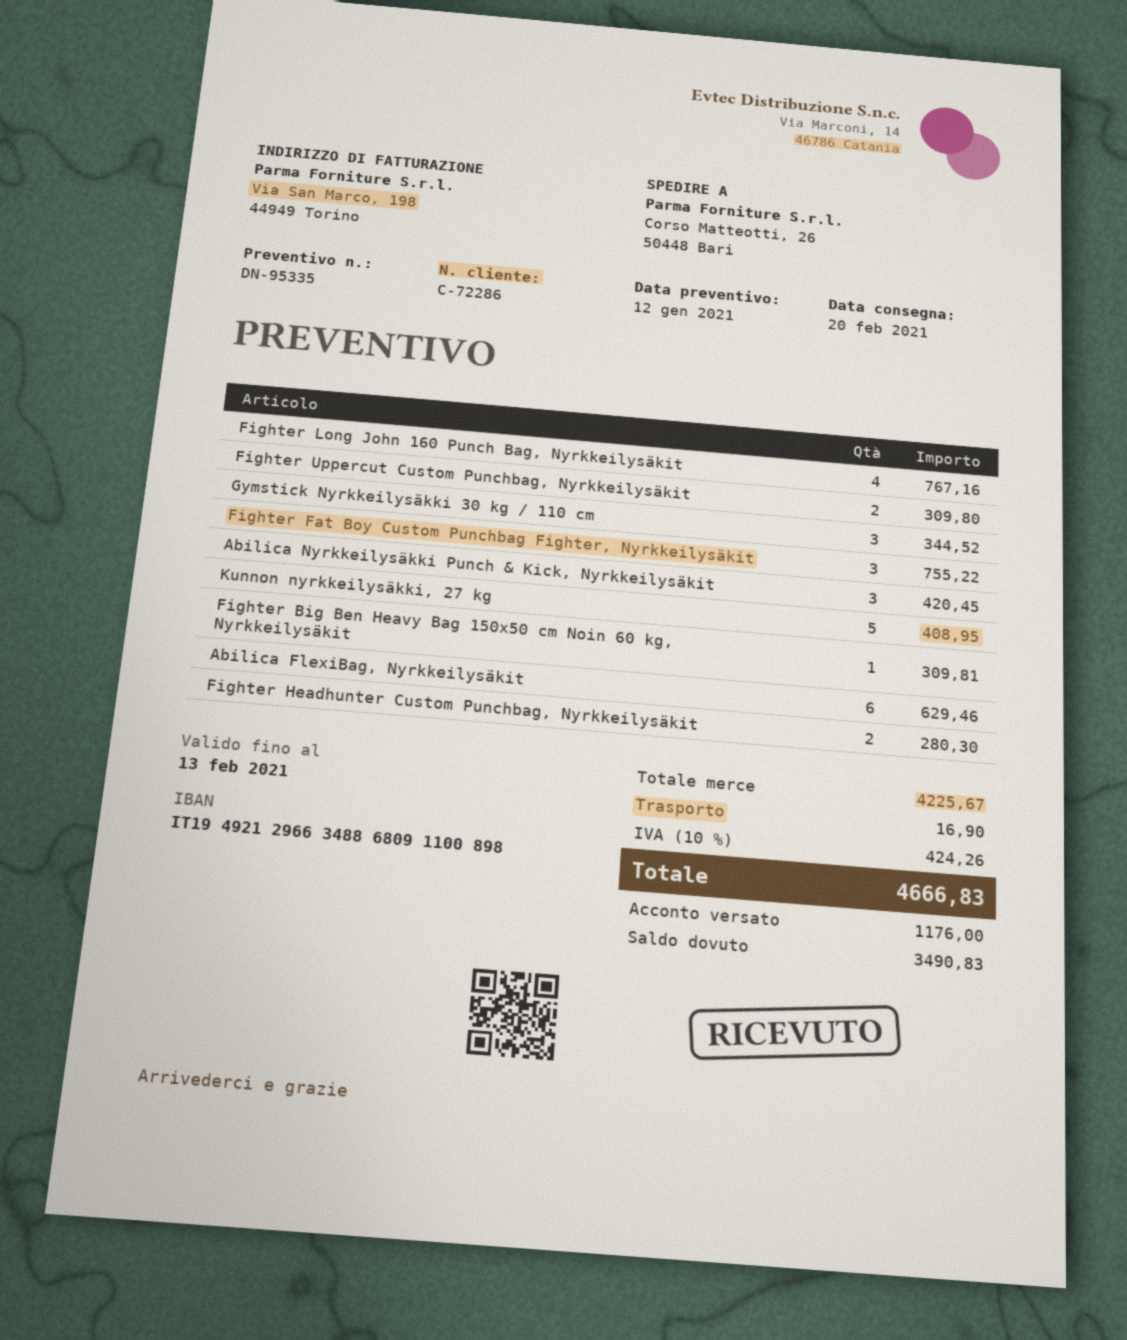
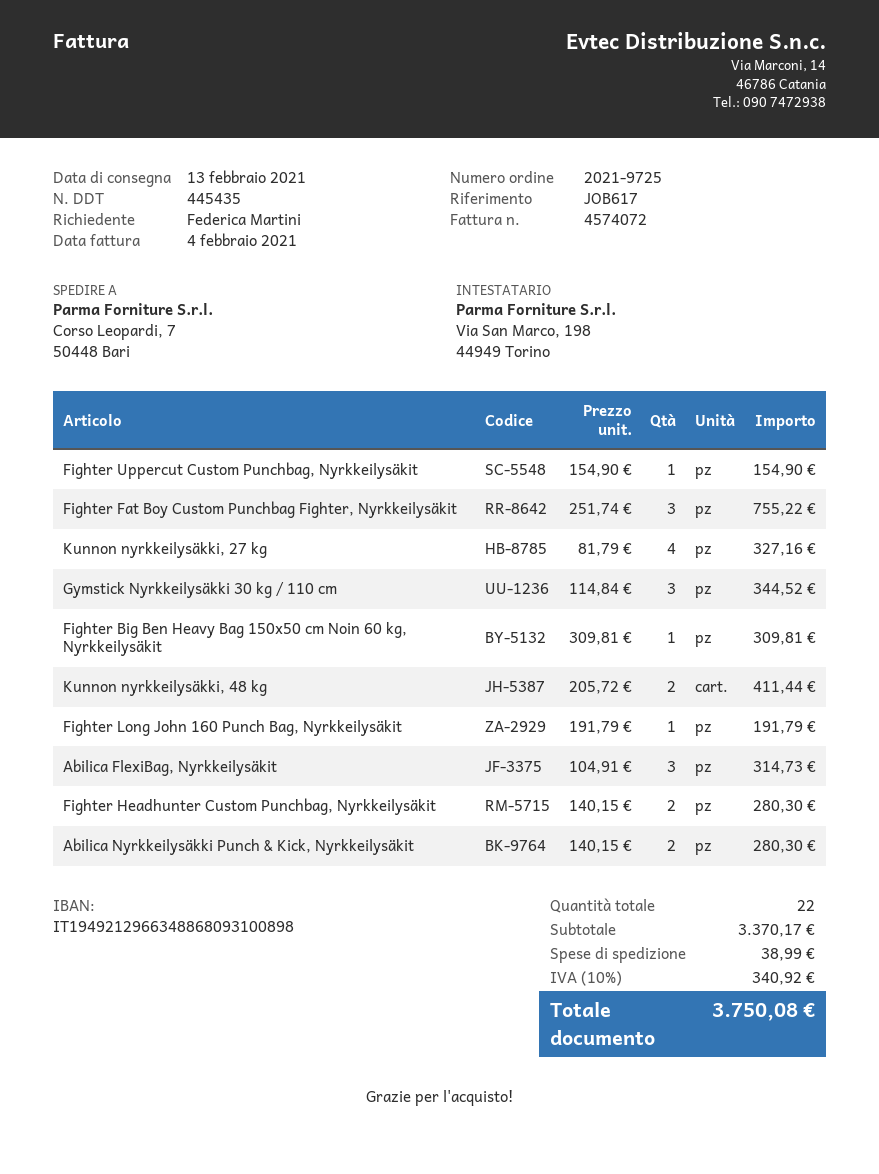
delivery date: 2021-02-20 -> 2021-02-13
bank account: IT1949212966348868091100898 -> IT1949212966348868093100898
ship to: Corso Matteotti, 26, 50448 Bari -> Corso Leopardi, 7, 50448 Bari
Fighter Long John 160 Punch Bag, Nyrkkeilysäkit: 4 for 767.16 -> 1 for 191.79
Fighter Uppercut Custom Punchbag, Nyrkkeilysäkit: 2 for 309.80 -> 1 for 154.90
Abilica Nyrkkeilysäkki Punch & Kick, Nyrkkeilysäkit: 3 for 420.45 -> 2 for 280.30
Kunnon nyrkkeilysäkki, 27 kg: 5 for 408.95 -> 4 for 327.16
Abilica FlexiBag, Nyrkkeilysäkit: 6 for 629.46 -> 3 for 314.73
Kunnon nyrkkeilysäkki, 48 kg: none -> 2 for 411.44
subtotal: 4225.67 -> 3370.17
shipping: 16.90 -> 38.99
tax: 10% = 424.26 -> 10% = 340.92
total: 4666.83 -> 3750.08

